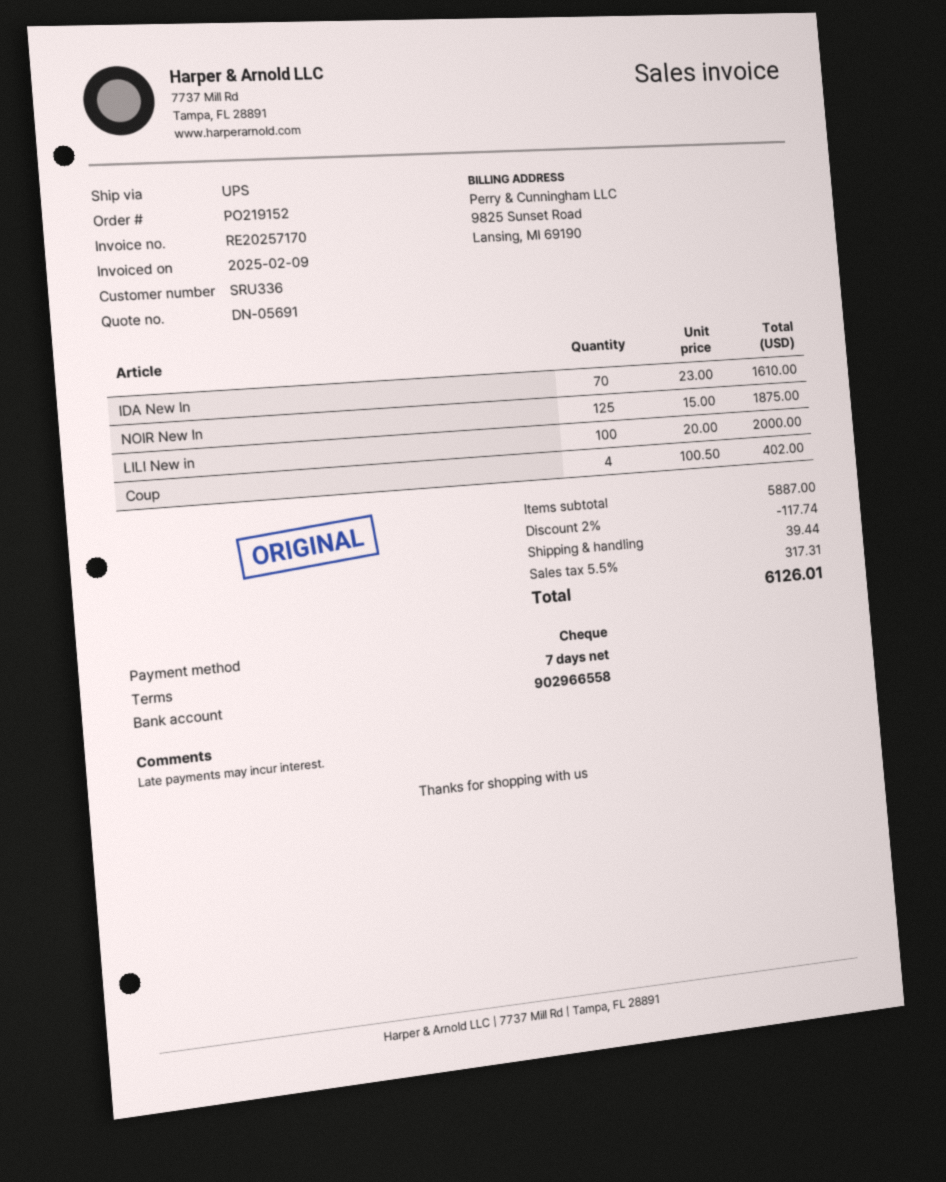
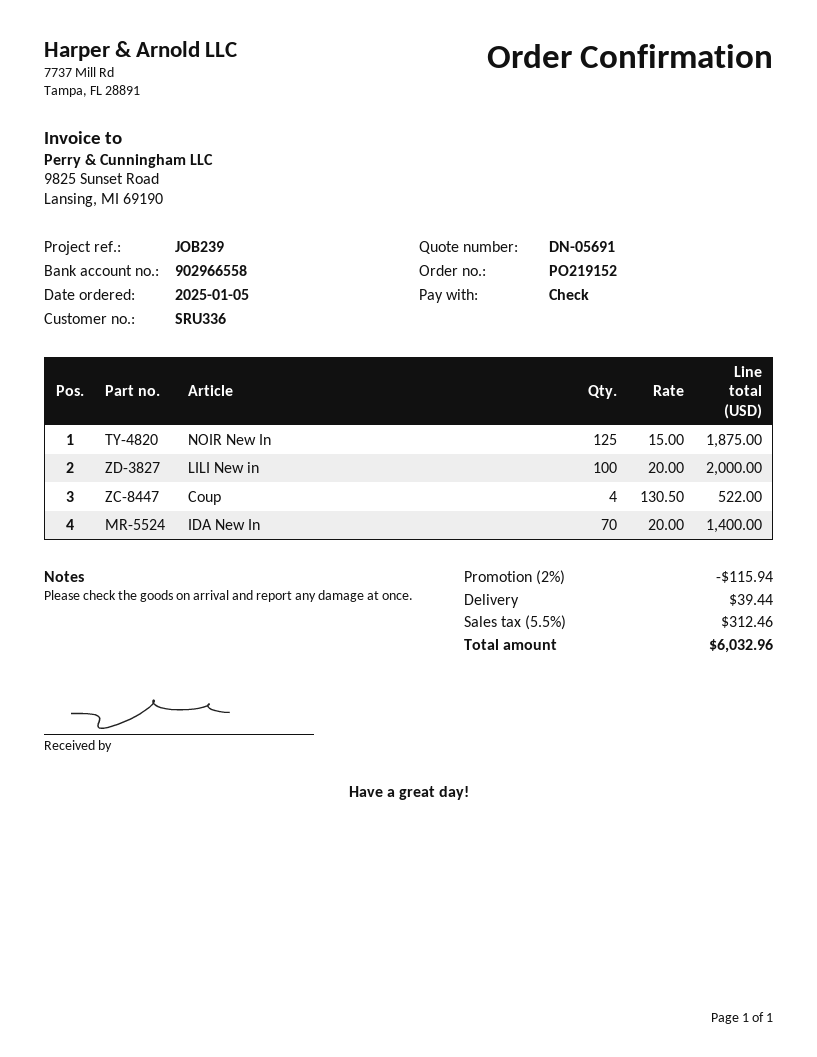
IDA New In: 70 x 23.00 = 1610.00 -> 70 x 20.00 = 1400.00
Coup: 4 x 100.50 = 402.00 -> 4 x 130.50 = 522.00
discount: 2% = 117.74 -> 2% = 115.94
tax: 5.5% = 317.31 -> 5.5% = 312.46
total: 6126.01 -> 6032.96

